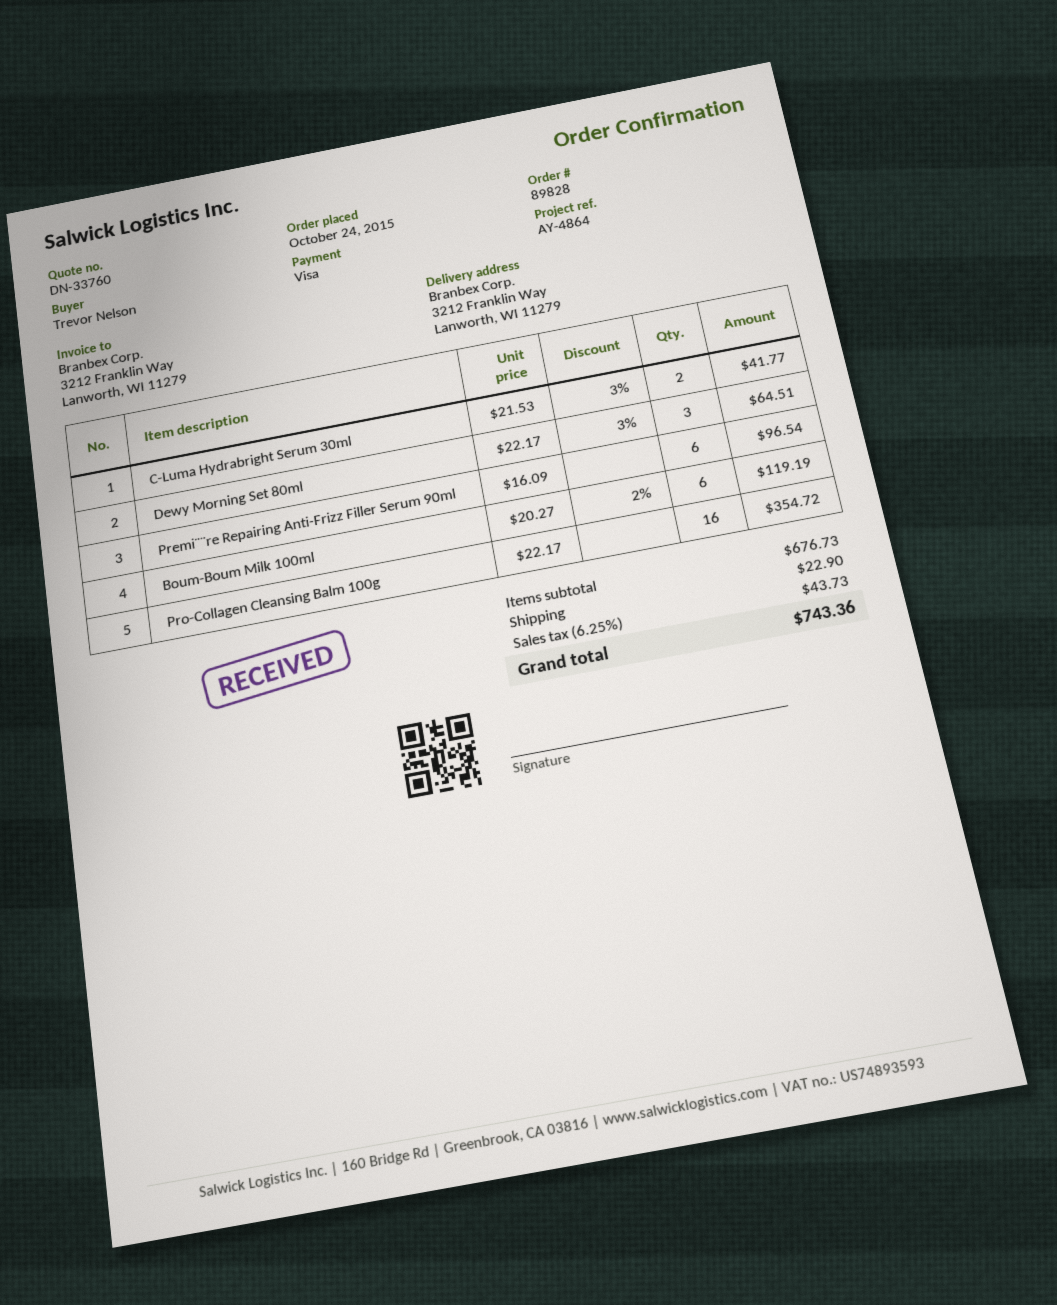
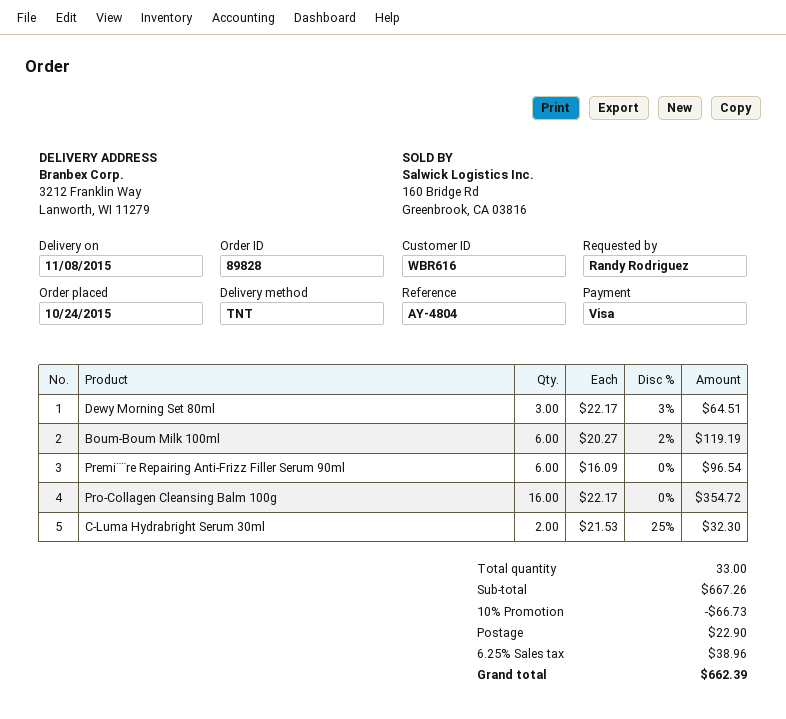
reference: AY-4864 -> AY-4804
ordered by: Trevor Nelson -> Randy Rodriguez
C-Luma Hydrabright Serum 30ml: 2 x 21.53 - 3% = 41.77 -> 2 x 21.53 - 25% = 32.30
subtotal: 676.73 -> 667.26
discount: none -> 10% = 66.73
tax: 6.25% = 43.73 -> 6.25% = 38.96
total: 743.36 -> 662.39

